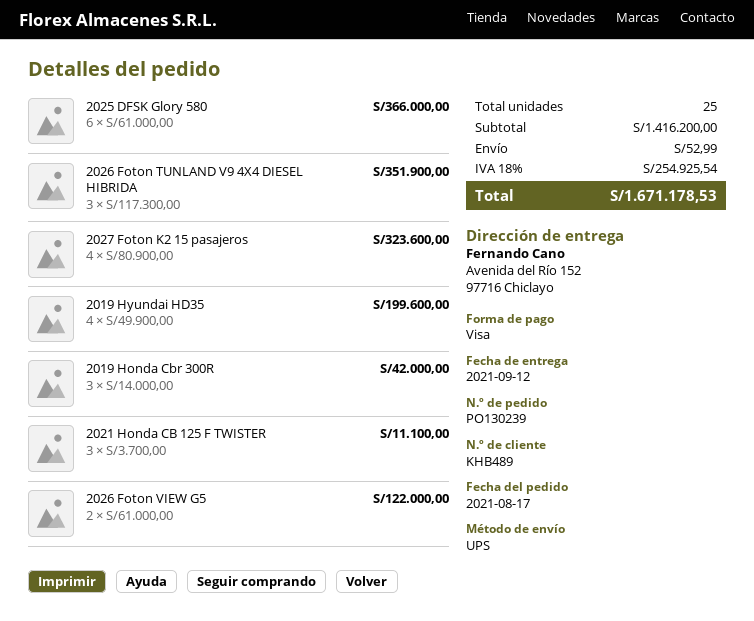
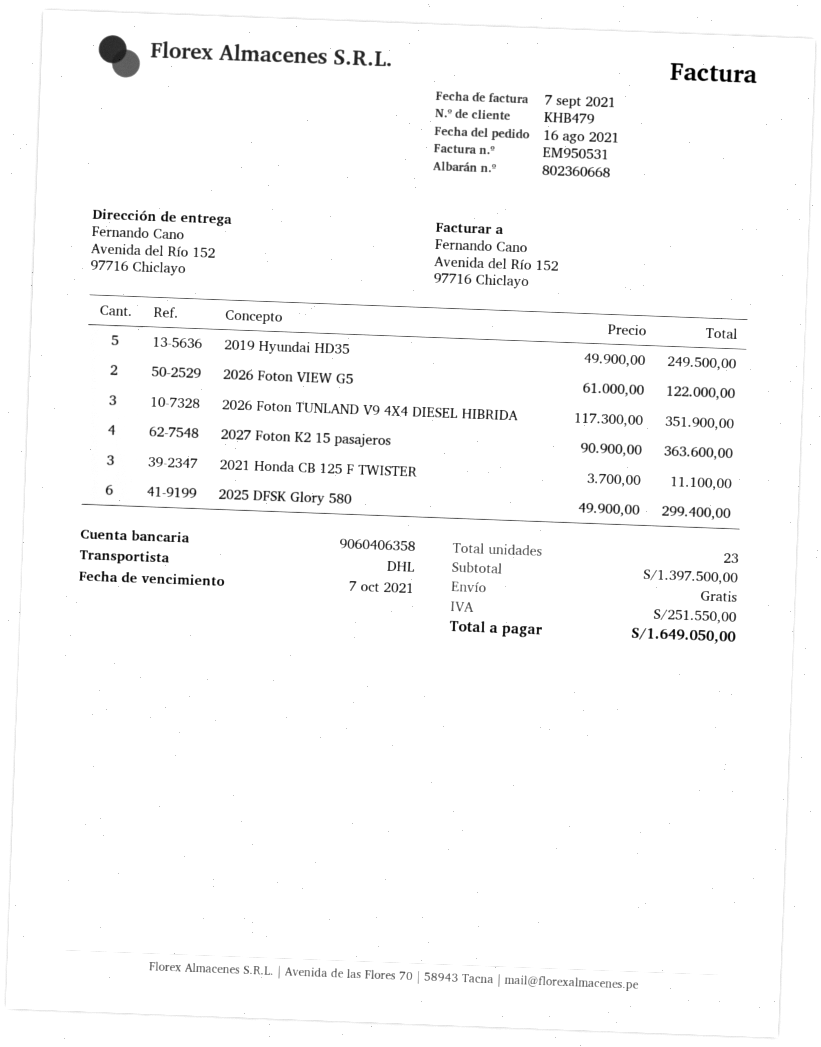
order date: 2021-08-17 -> 2021-08-16
customer number: KHB489 -> KHB479
shipping method: UPS -> DHL
2025 DFSK Glory 580: 6 x 61000.00 = 366000.00 -> 6 x 49900.00 = 299400.00
2027 Foton K2 15 pasajeros: 4 x 80900.00 = 323600.00 -> 4 x 90900.00 = 363600.00
2019 Hyundai HD35: 4 x 49900.00 = 199600.00 -> 5 x 49900.00 = 249500.00
2019 Honda Cbr 300R: 3 x 14000.00 = 42000.00 -> none
total quantity: 25 -> 23
subtotal: 1416200.00 -> 1397500.00
shipping: 52.99 -> 0.00
tax: 254925.54 -> 251550.00
total: 1671178.53 -> 1649050.00

